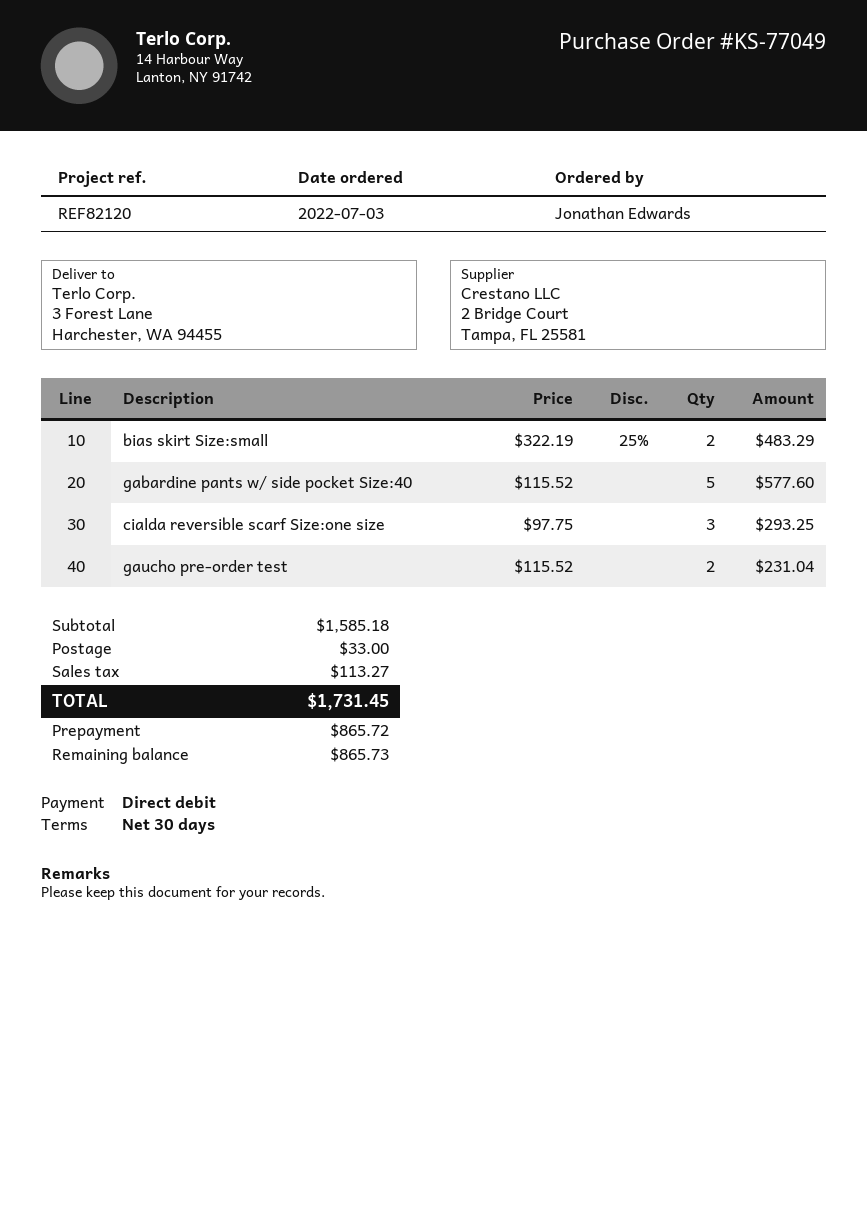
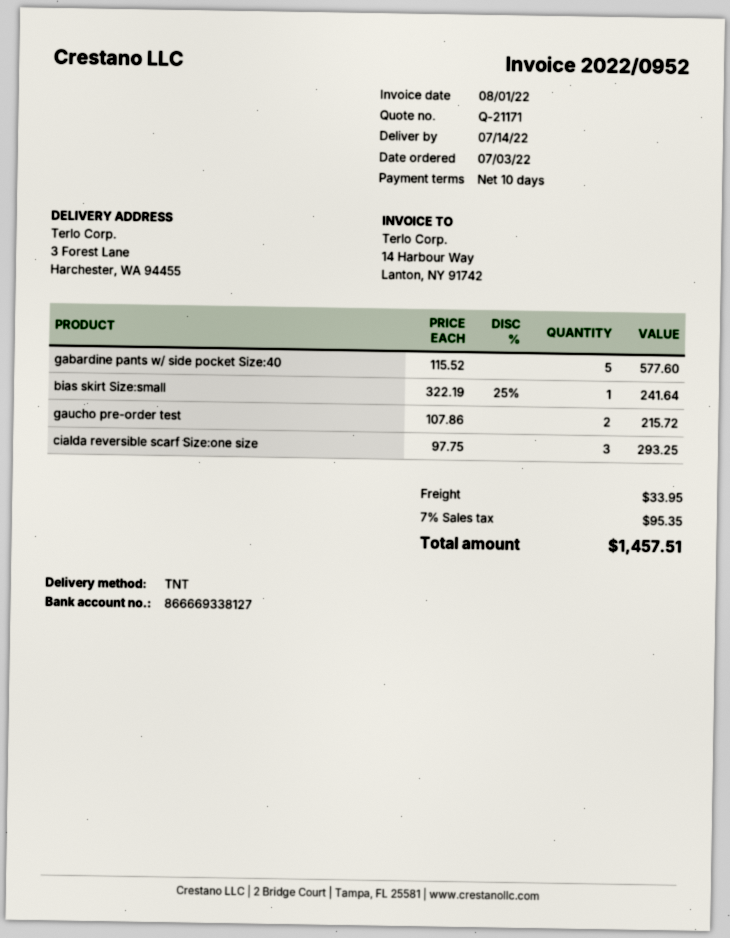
payment terms: 30 days -> 10 days
bias skirt Size:small: 2 x 322.19 - 25% = 483.29 -> 1 x 322.19 - 25% = 241.64
gaucho pre-order test: 2 x 115.52 = 231.04 -> 2 x 107.86 = 215.72
shipping: 33.00 -> 33.95
tax: 113.27 -> 95.35
total: 1731.45 -> 1457.51

